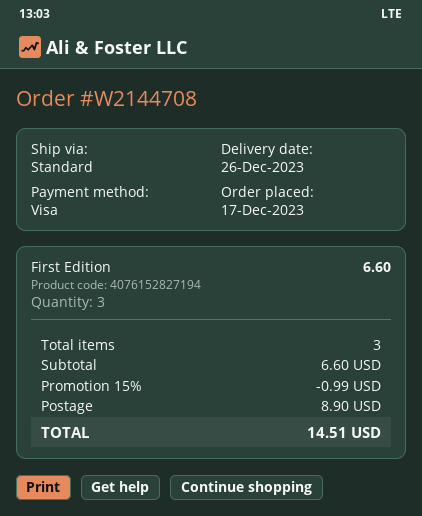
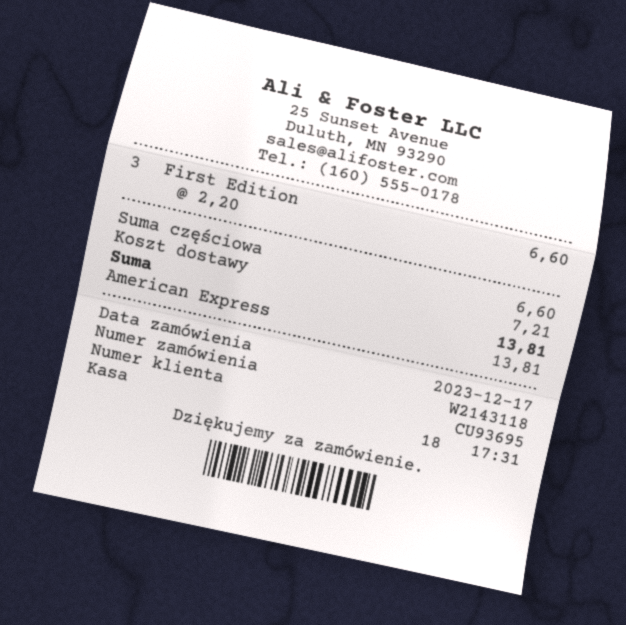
order number: W2144708 -> W2143118
payment method: Visa -> American Express
discount: 15% = 0.99 -> none
shipping: 8.90 -> 7.21
total: 14.51 -> 13.81

